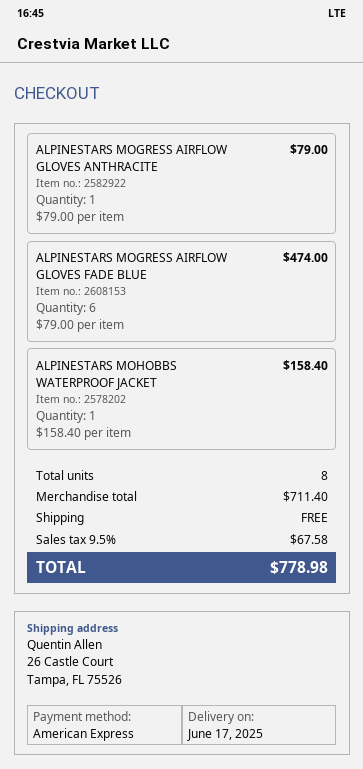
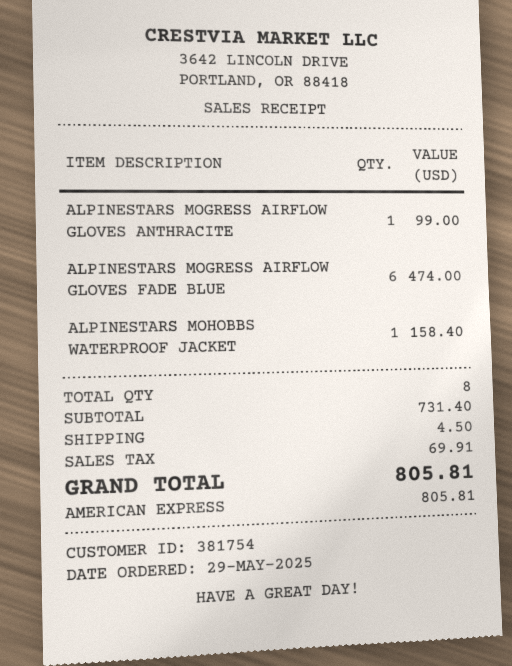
ALPINESTARS MOGRESS AIRFLOW GLOVES ANTHRACITE: 1 for 79.00 -> 1 for 99.00
subtotal: 711.40 -> 731.40
shipping: 0.00 -> 4.50
tax: 67.58 -> 69.91
total: 778.98 -> 805.81

